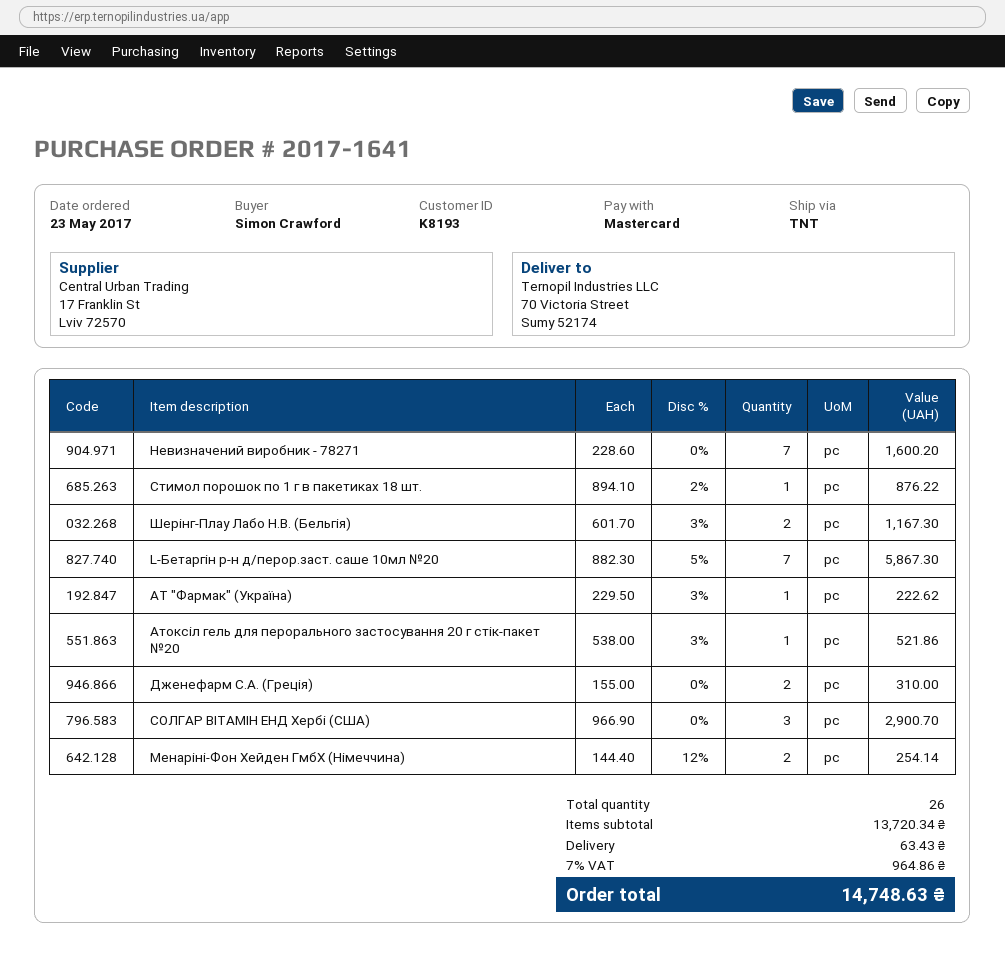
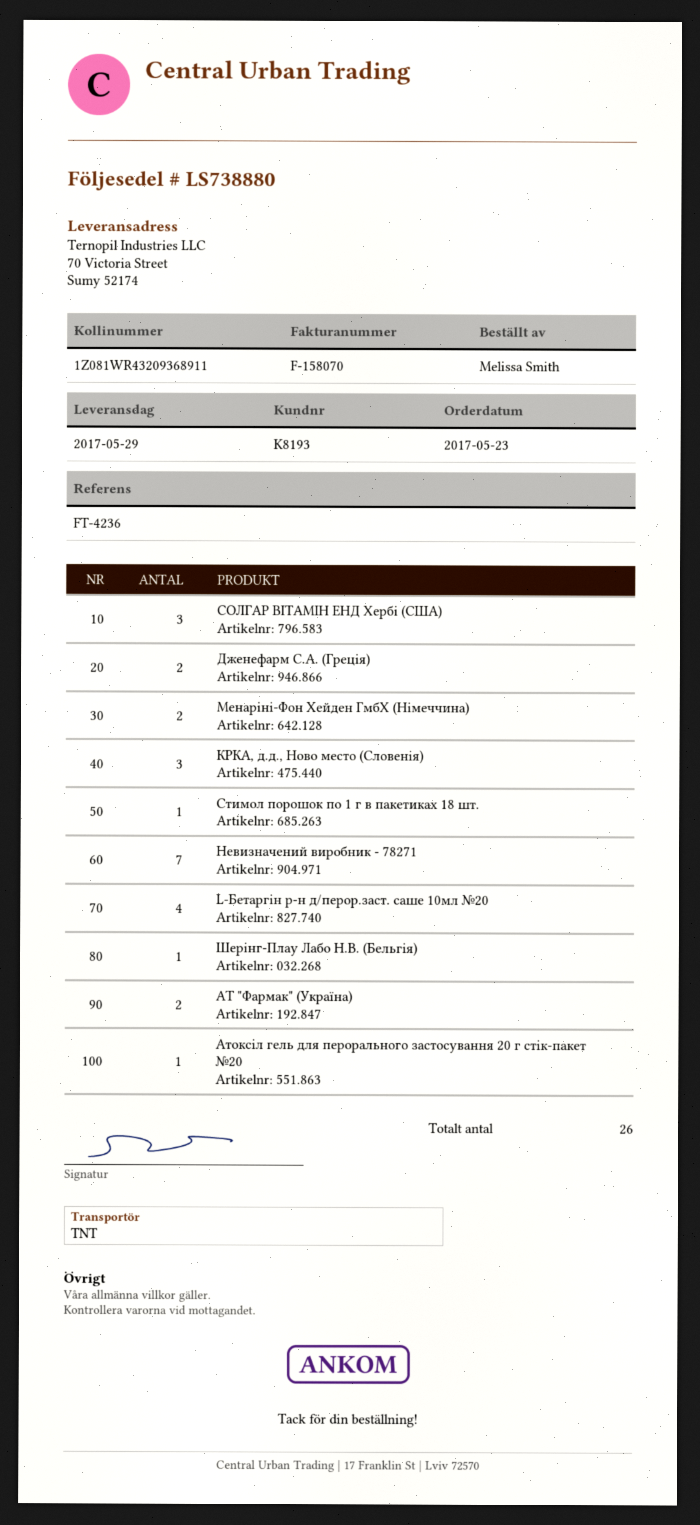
ordered by: Simon Crawford -> Melissa Smith
Шерінг-Плау Лабо Н.В. (Бельгія): 2 -> 1
L-Бетаргін р-н д/перор.заст. саше 10мл №20: 7 -> 4
АТ "Фармак" (Україна): 1 -> 2
КРКА, д.д., Ново место (Словенія): none -> 3

